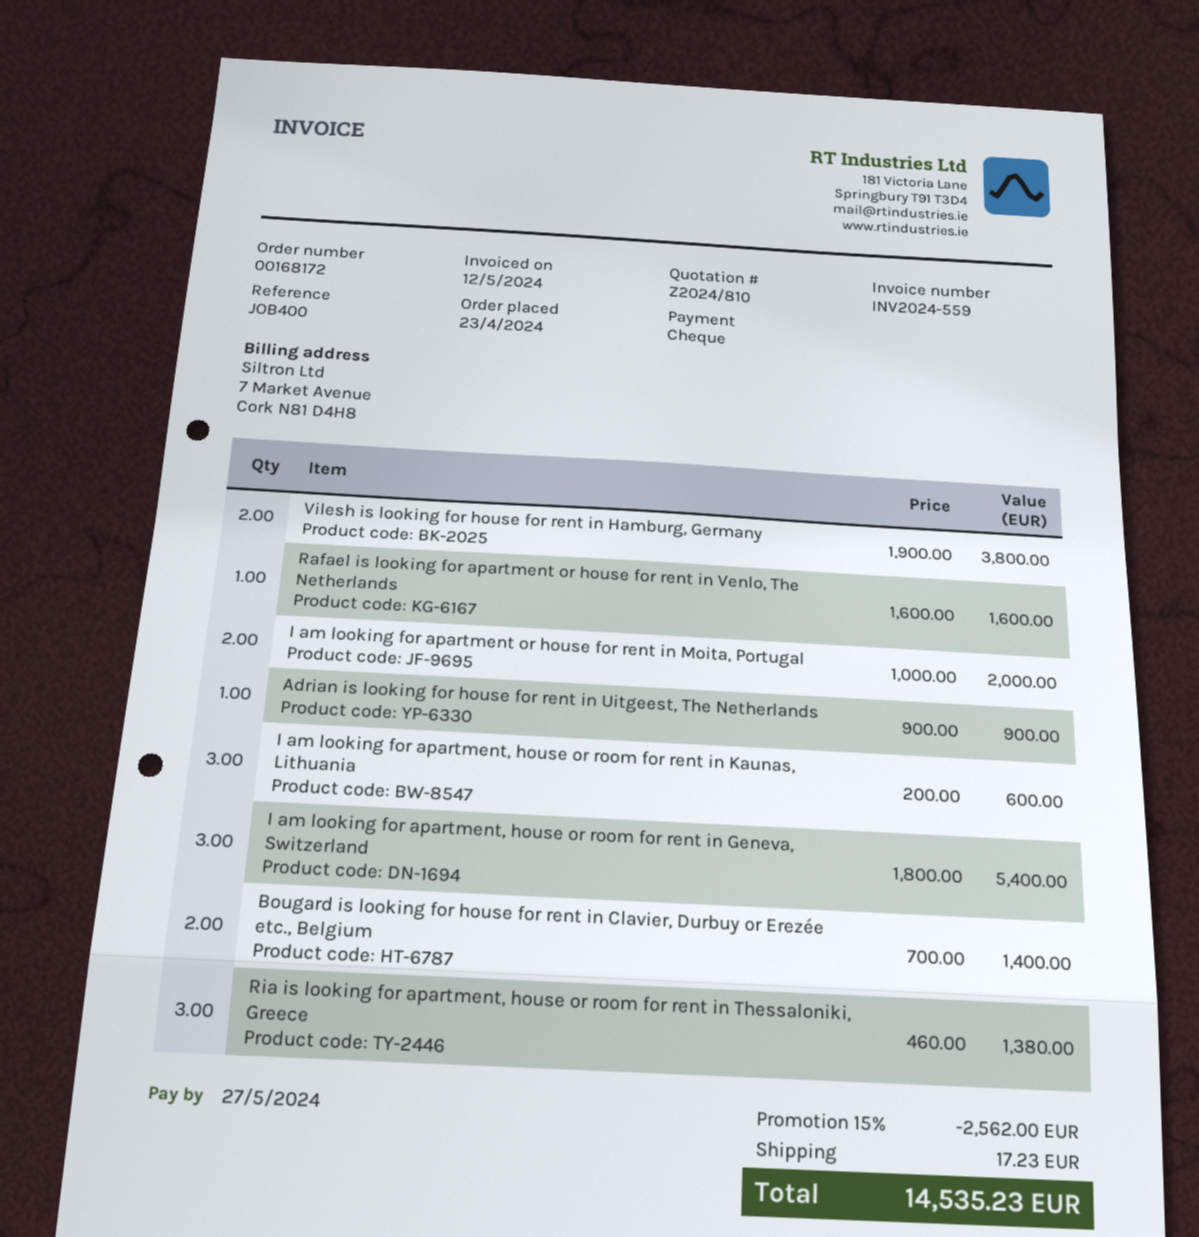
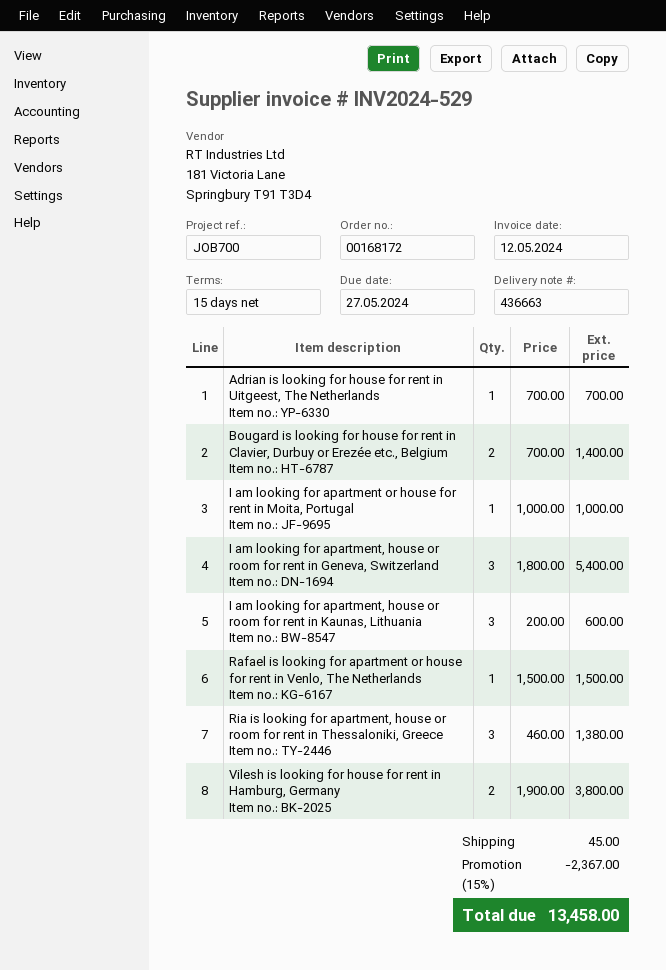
invoice number: INV2024-559 -> INV2024-529
reference: JOB400 -> JOB700
Rafael is looking for apartment or house for rent in Venlo, The Netherlands: 1 x 1600.00 = 1600.00 -> 1 x 1500.00 = 1500.00
I am looking for apartment or house for rent in Moita, Portugal: 2 x 1000.00 = 2000.00 -> 1 x 1000.00 = 1000.00
Adrian is looking for house for rent in Uitgeest, The Netherlands: 1 x 900.00 = 900.00 -> 1 x 700.00 = 700.00
discount: 15% = 2562.00 -> 15% = 2367.00
shipping: 17.23 -> 45.00
total: 14535.23 -> 13458.00

